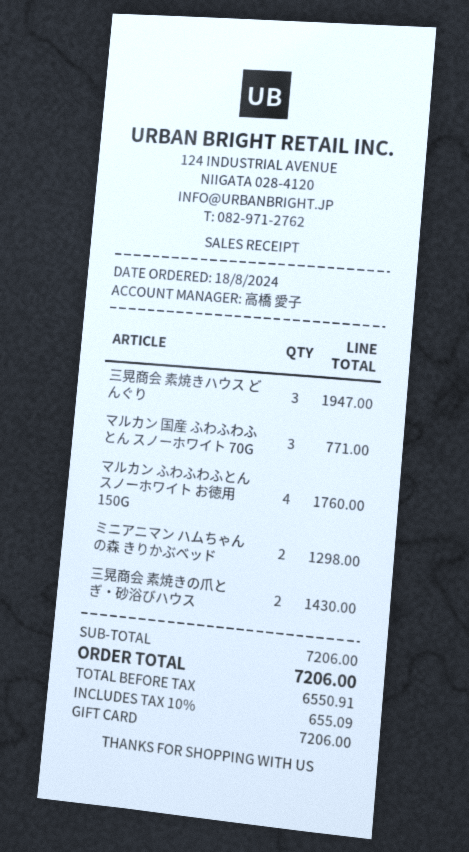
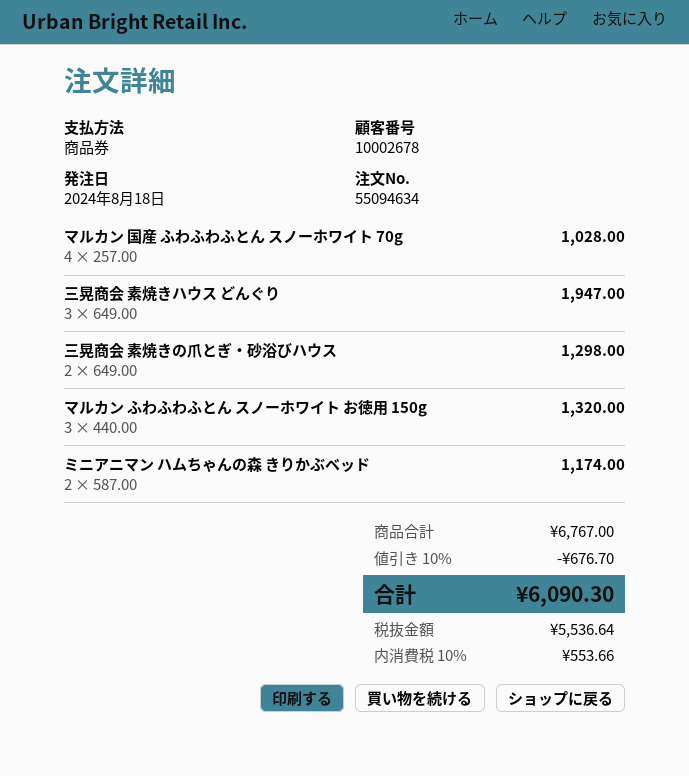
マルカン 国産 ふわふわふとん スノーホワイト 70G: 3 for 771.00 -> 4 for 1028.00
マルカン ふわふわふとん スノーホワイト お徳用 150G: 4 for 1760.00 -> 3 for 1320.00
ミニアニマン ハムちゃんの森 きりかぶベッド: 2 for 1298.00 -> 2 for 1174.00
三晃商会 素焼きの爪とぎ・砂浴びハウス: 2 for 1430.00 -> 2 for 1298.00
subtotal: 7206.00 -> 6767.00
discount: none -> 10% = 676.70
net: 6550.91 -> 5536.64
tax: 10% = 655.09 -> 10% = 553.66
total: 7206.00 -> 6090.30

